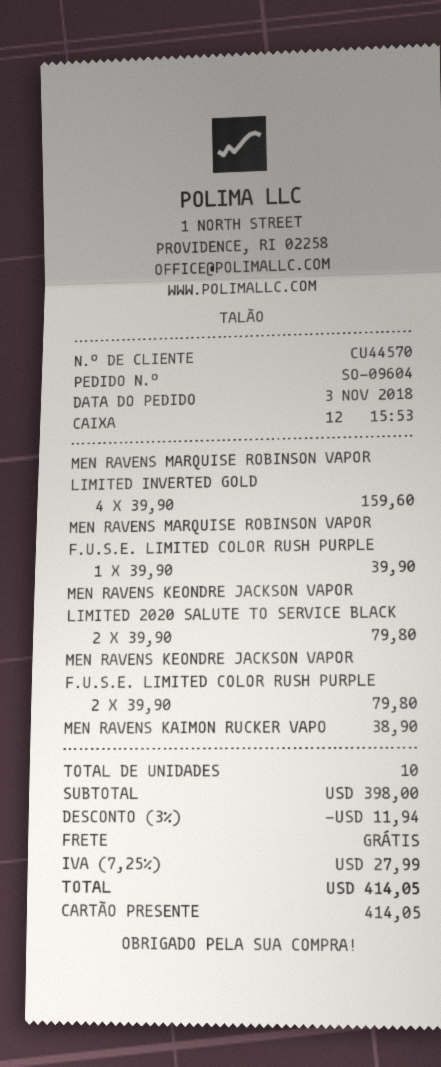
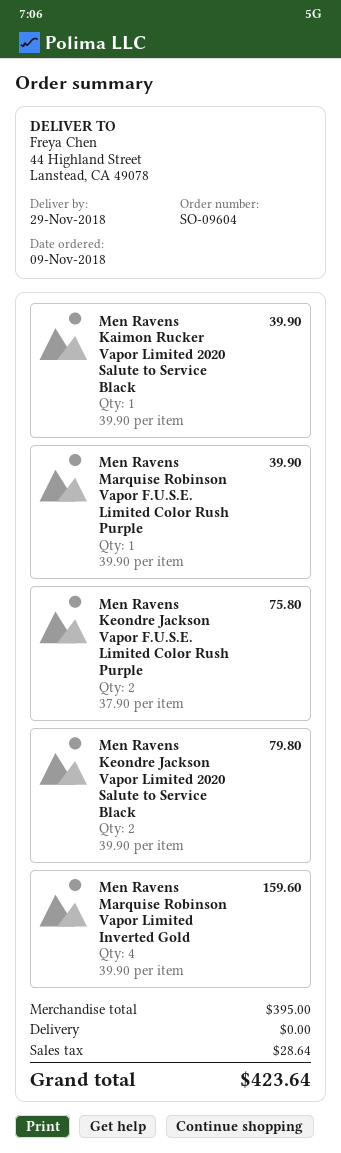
order date: 2018-11-03 -> 2018-11-09
MEN RAVENS KEONDRE JACKSON VAPOR F.U.S.E. LIMITED COLOR RUSH PURPLE: 2 x 39.90 = 79.80 -> 2 x 37.90 = 75.80
MEN RAVENS KAIMON RUCKER VAPO: 1 x 38.90 = 38.90 -> 1 x 39.90 = 39.90
subtotal: 398.00 -> 395.00
discount: 3% = 11.94 -> none
tax: 27.99 -> 28.64
total: 414.05 -> 423.64

